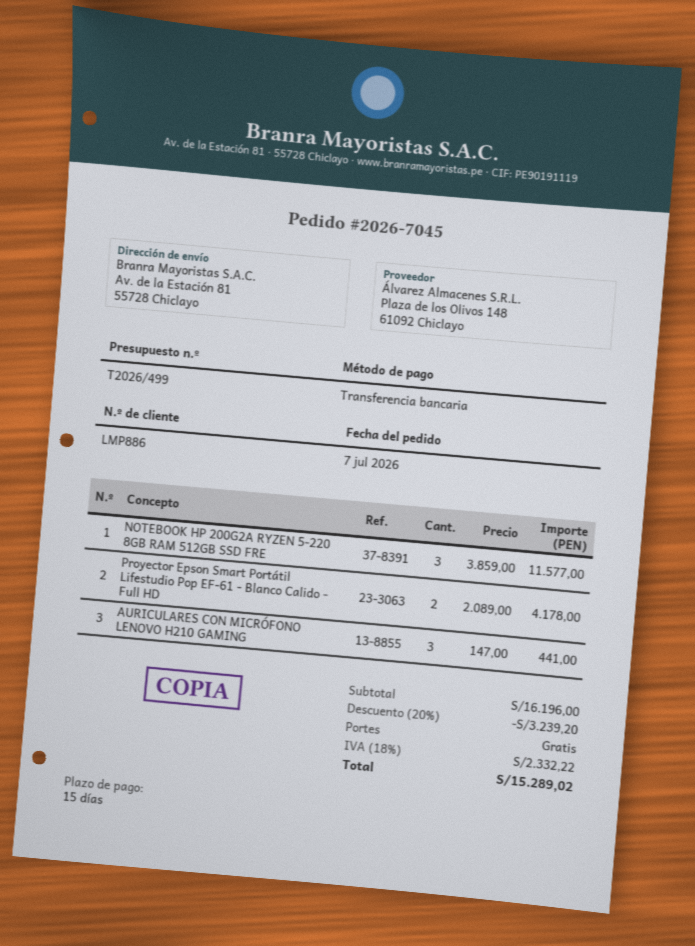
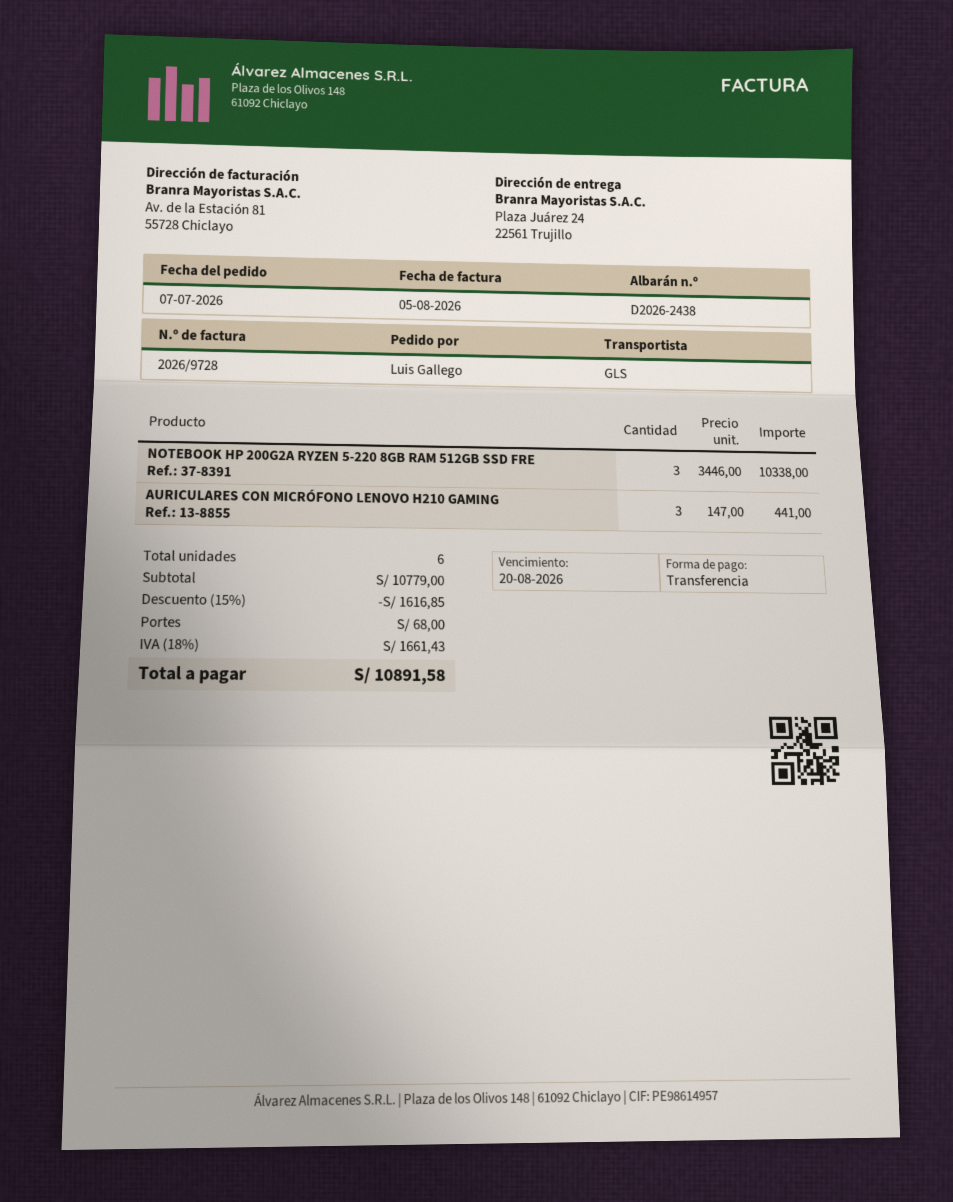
ship to: Av. de la Estación 81, 55728 Chiclayo -> Plaza Juárez 24, 22561 Trujillo
NOTEBOOK HP 200G2A RYZEN 5-220 8GB RAM 512GB SSD FRE: 3 x 3859.00 = 11577.00 -> 3 x 3446.00 = 10338.00
Proyector Epson Smart Portátil Lifestudio Pop EF-61 - Blanco Calido - Full HD: 2 x 2089.00 = 4178.00 -> none
subtotal: 16196.00 -> 10779.00
discount: 20% = 3239.20 -> 15% = 1616.85
shipping: 0.00 -> 68.00
tax: 18% = 2332.22 -> 18% = 1661.43
total: 15289.02 -> 10891.58

